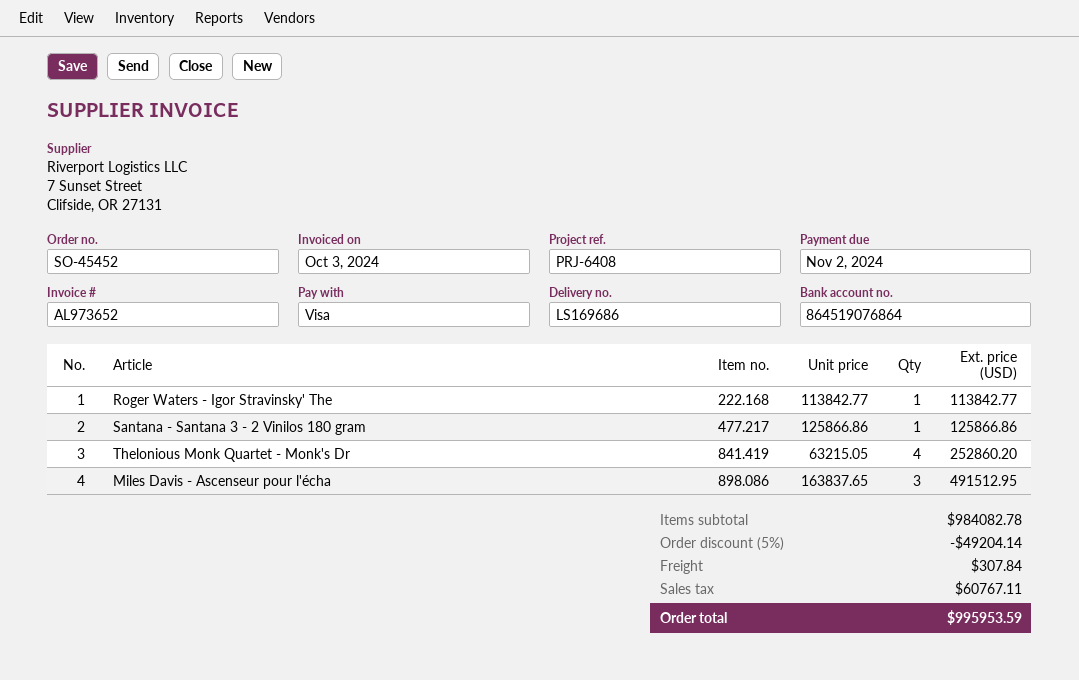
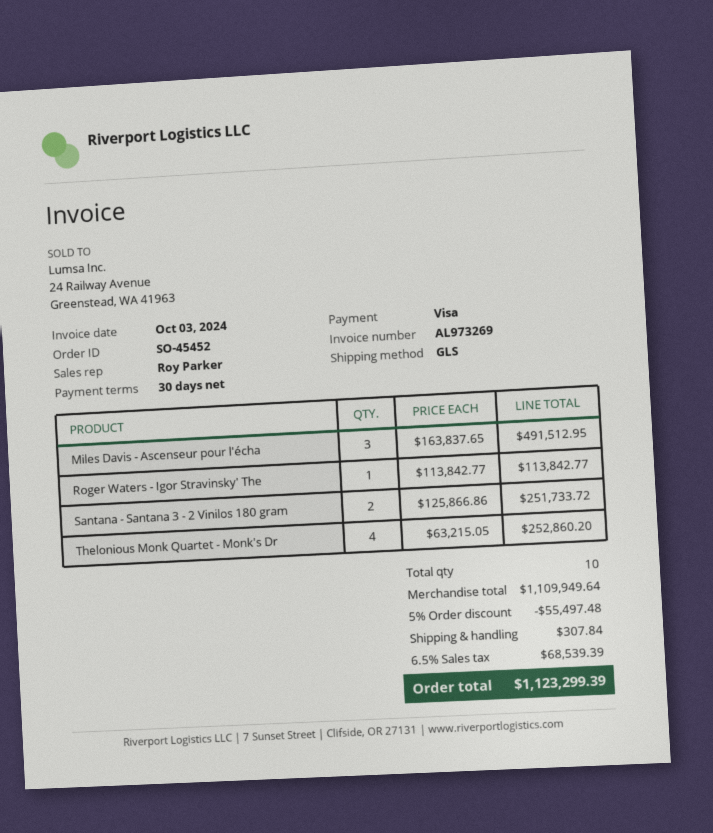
invoice number: AL973652 -> AL973269
Santana - Santana 3 - 2 Vinilos 180 gram: 1 x 125866.86 = 125866.86 -> 2 x 125866.86 = 251733.72
subtotal: 984082.78 -> 1109949.64
discount: 5% = 49204.14 -> 5% = 55497.48
tax: 60767.11 -> 68539.39
total: 995953.59 -> 1123299.39

